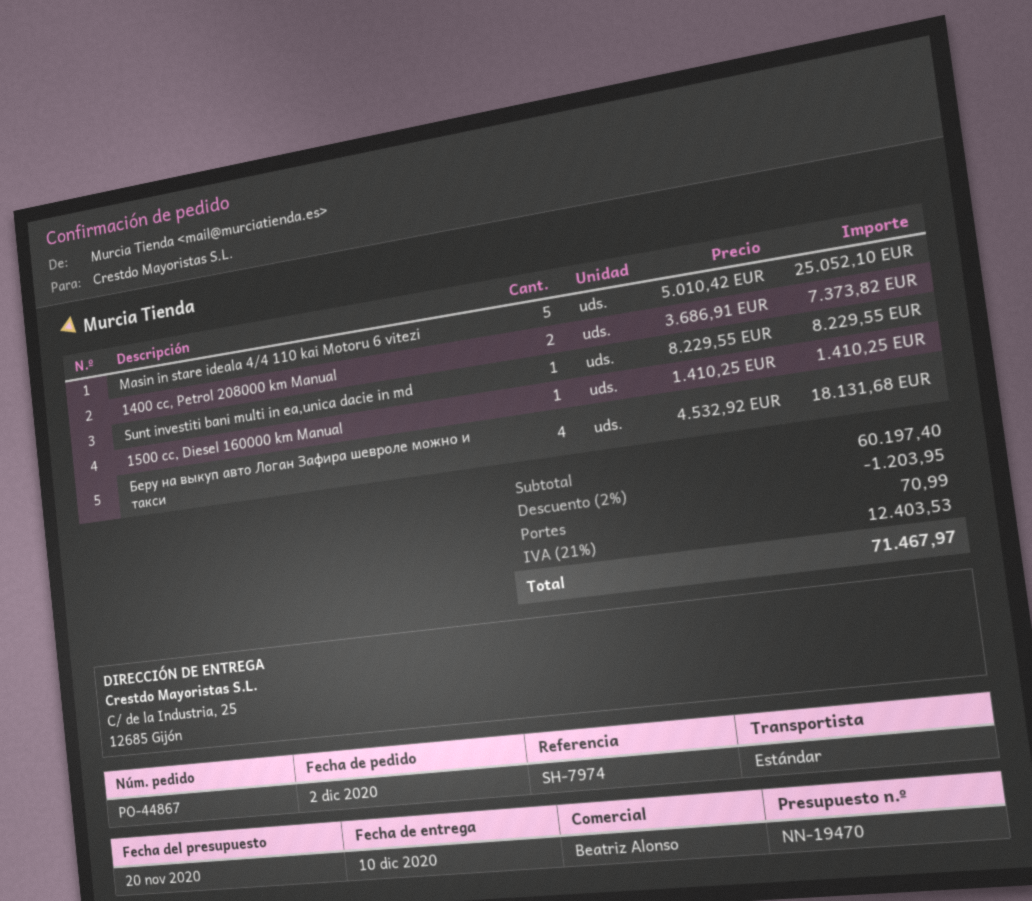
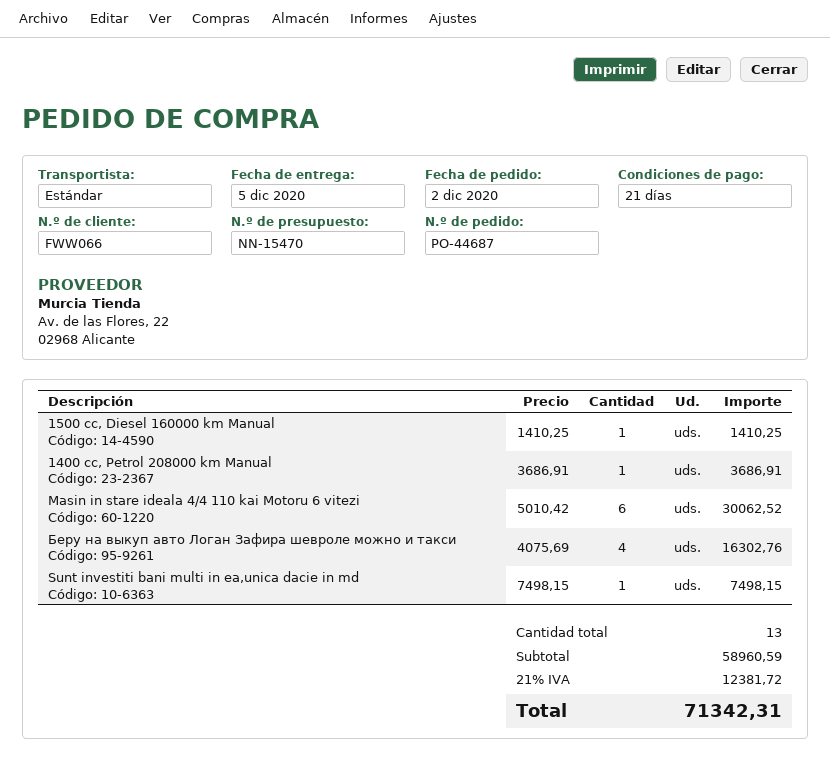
quote number: NN-19470 -> NN-15470
order number: PO-44867 -> PO-44687
delivery date: 2020-12-10 -> 2020-12-05
Masin in stare ideala 4/4 110 kai Motoru 6 vitezi: 5 x 5010.42 = 25052.10 -> 6 x 5010.42 = 30062.52
1400 cc, Petrol 208000 km Manual: 2 x 3686.91 = 7373.82 -> 1 x 3686.91 = 3686.91
Sunt investiti bani multi in ea,unica dacie in md: 1 x 8229.55 = 8229.55 -> 1 x 7498.15 = 7498.15
Беру на выкуп авто Логан Зафира шевроле можно и такси: 4 x 4532.92 = 18131.68 -> 4 x 4075.69 = 16302.76
subtotal: 60197.40 -> 58960.59
discount: 2% = 1203.95 -> none
shipping: 70.99 -> none
tax: 21% = 12403.53 -> 21% = 12381.72
total: 71467.97 -> 71342.31

